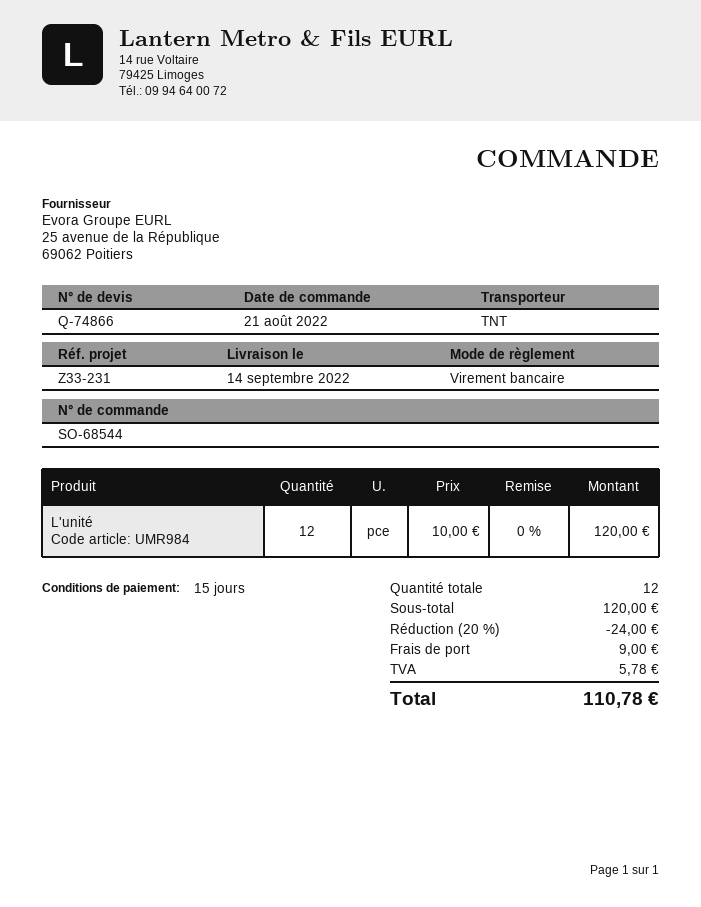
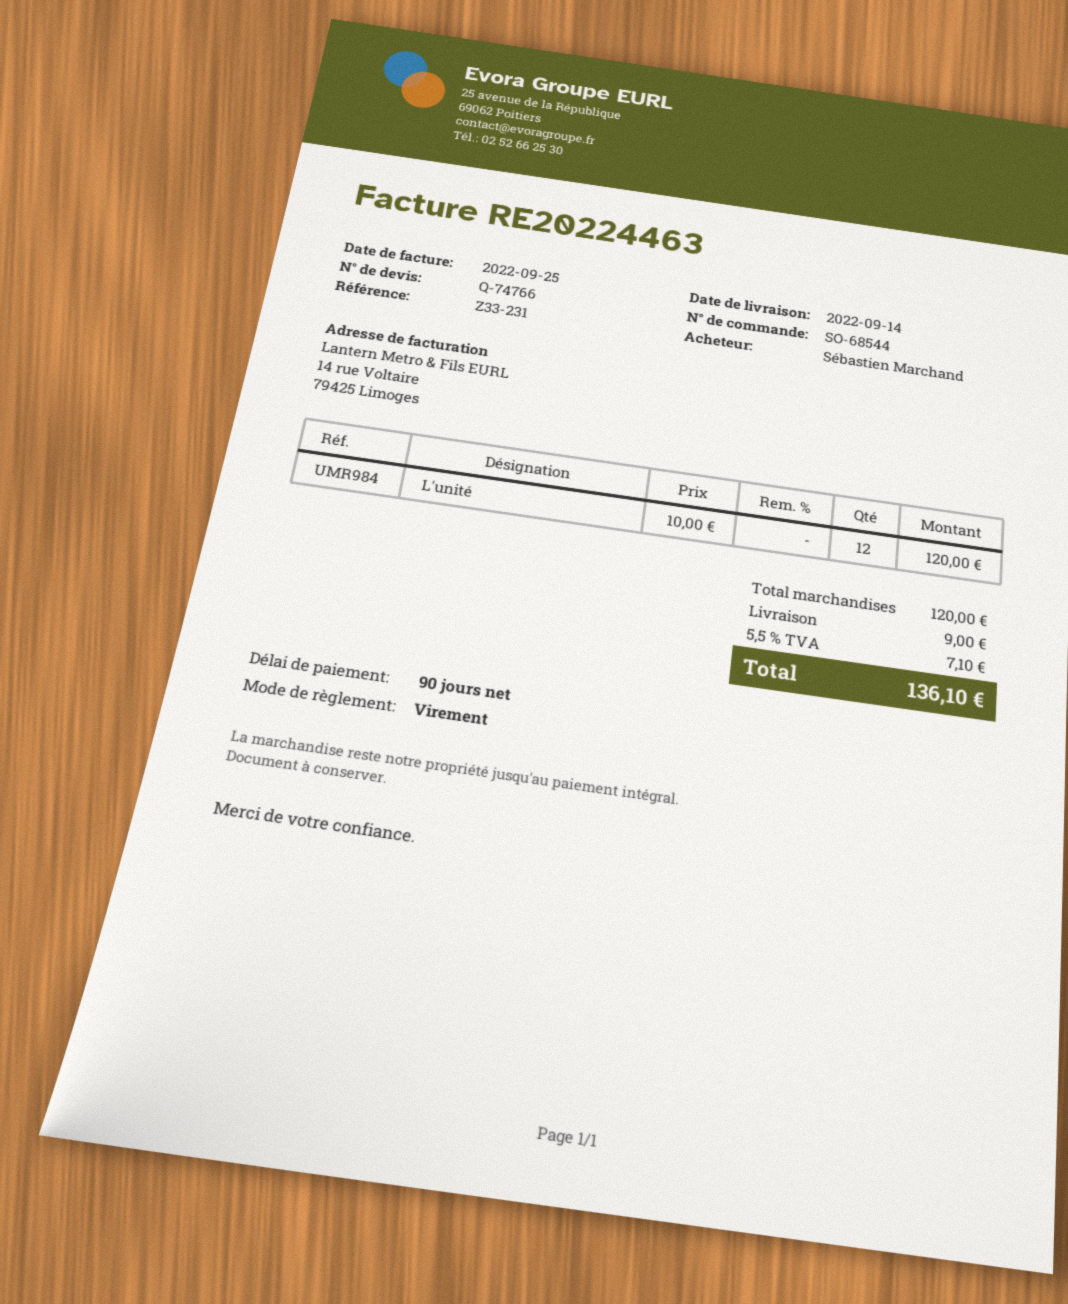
quote number: Q-74866 -> Q-74766
payment terms: 15 days -> 90 days
discount: 20% = 24.00 -> none
tax: 5.78 -> 7.10
total: 110.78 -> 136.10

